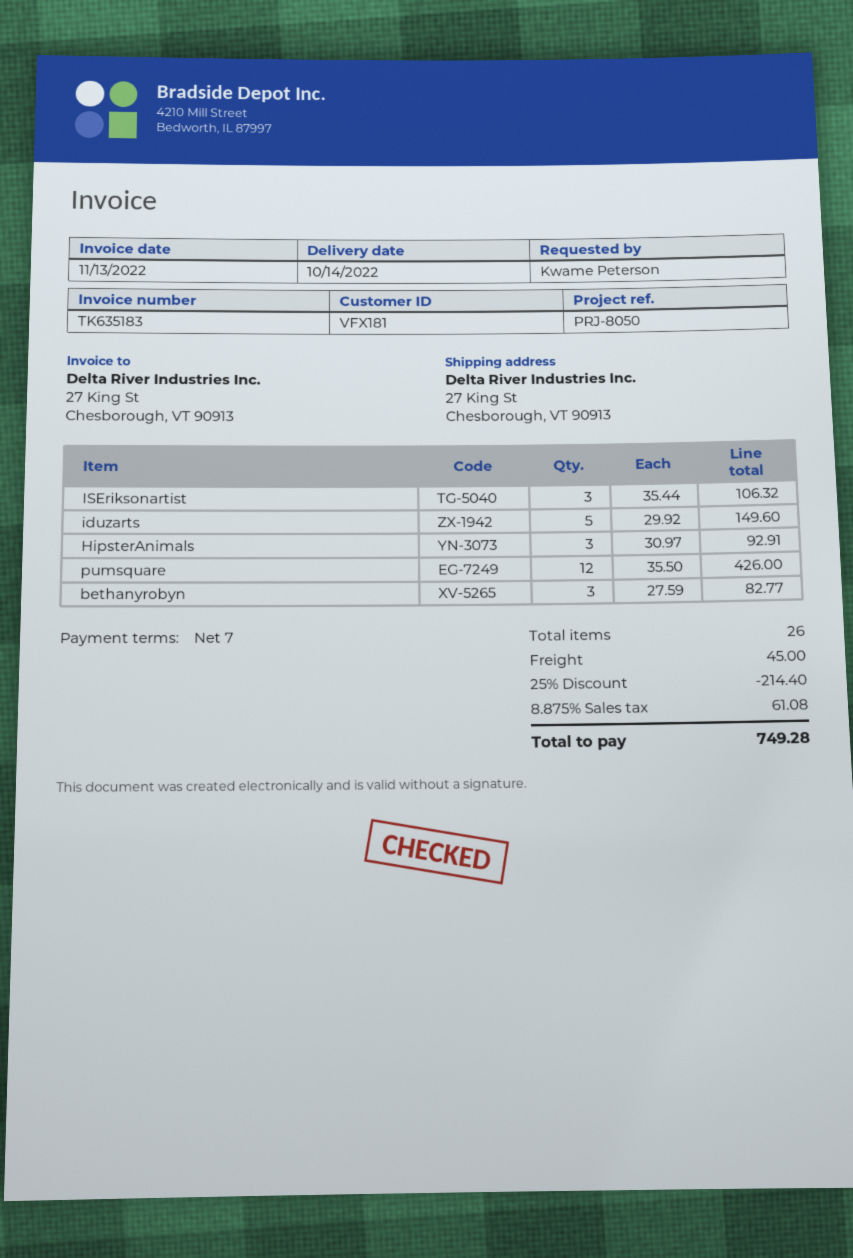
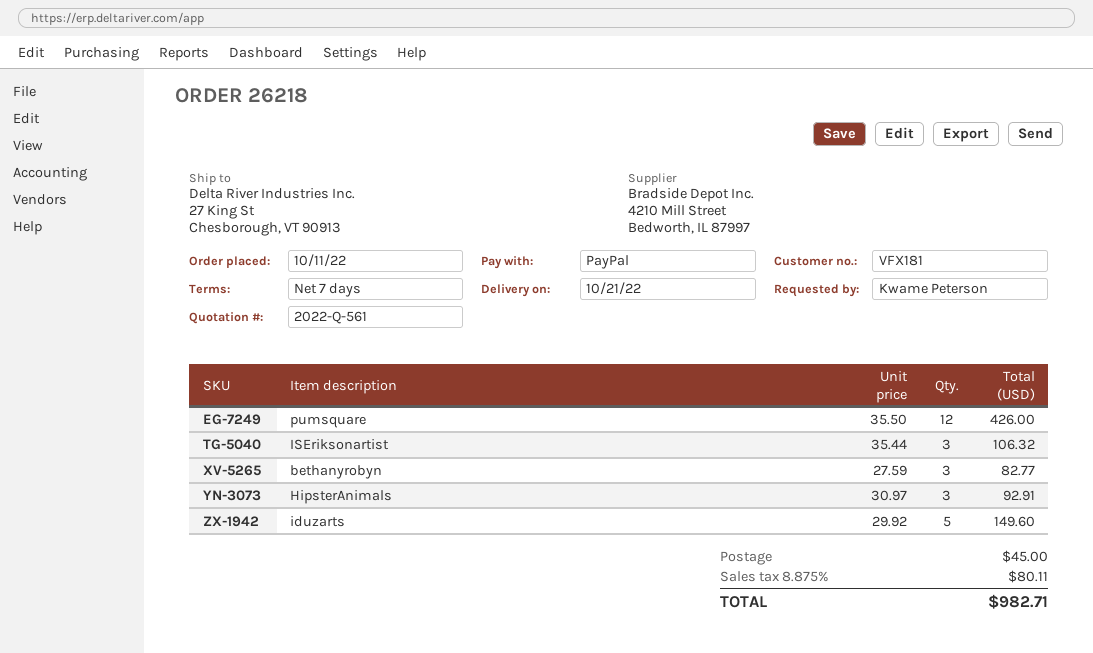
delivery date: 2022-10-14 -> 2022-10-21
discount: 25% = 214.40 -> none
tax: 8.875% = 61.08 -> 8.875% = 80.11
total: 749.28 -> 982.71

